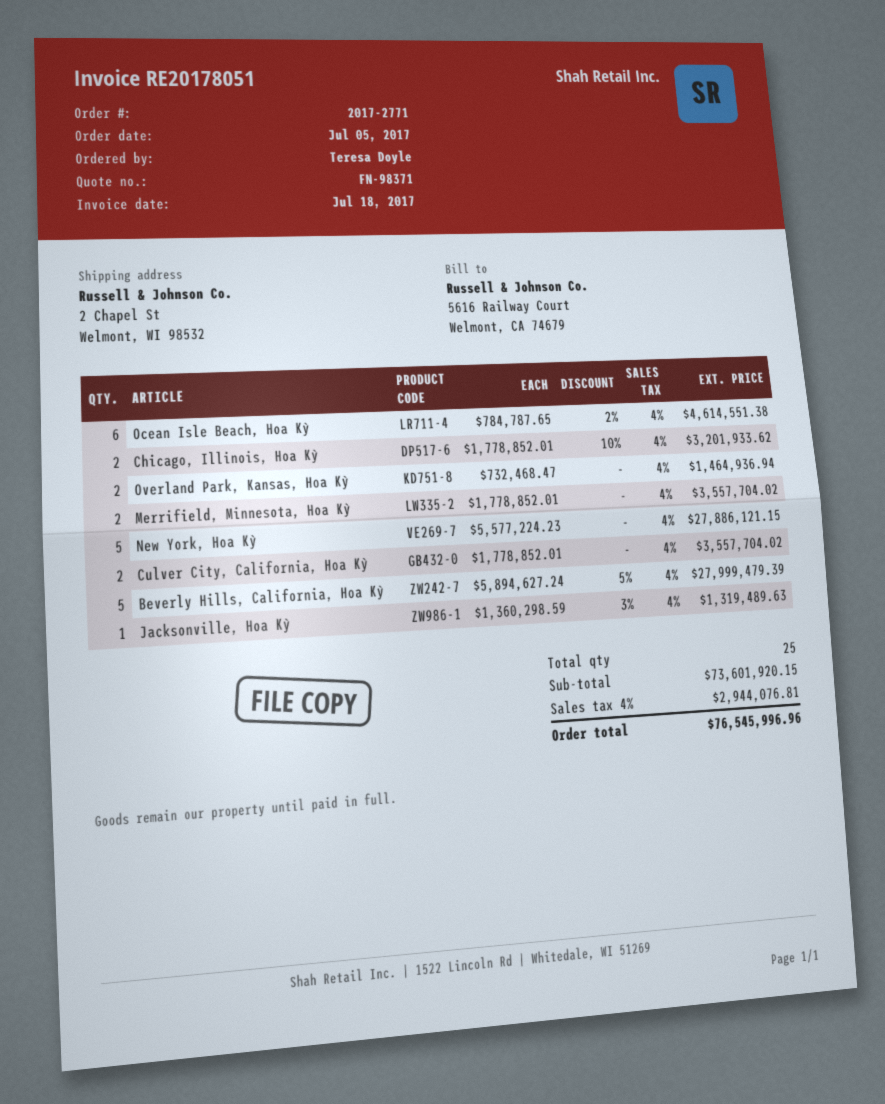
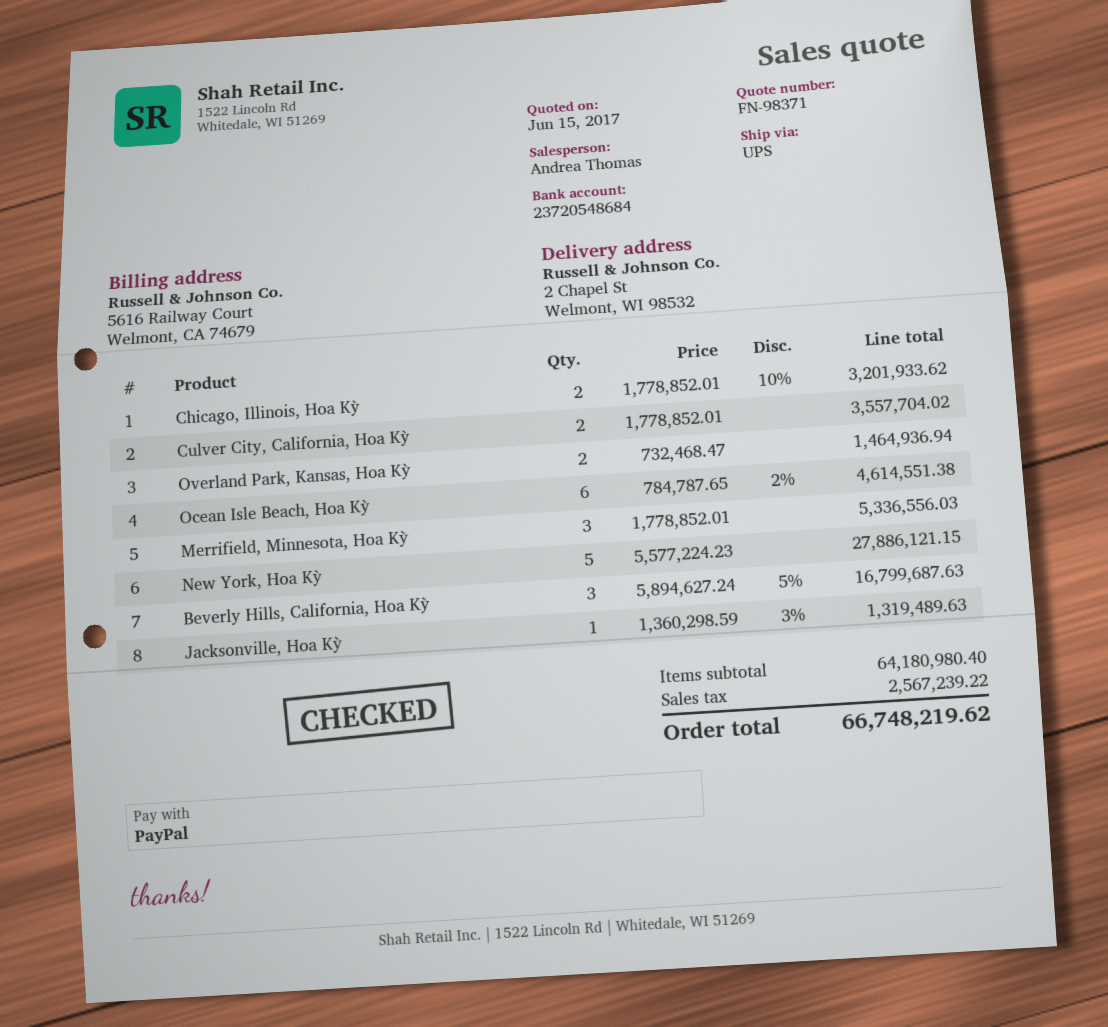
Merrifield, Minnesota, Hoa Kỳ: 2 x 1778852.01 = 3557704.02 -> 3 x 1778852.01 = 5336556.03
Beverly Hills, California, Hoa Kỳ: 5 x 5894627.24 - 5% = 27999479.39 -> 3 x 5894627.24 - 5% = 16799687.63
subtotal: 73601920.15 -> 64180980.40
tax: 2944076.81 -> 2567239.22
total: 76545996.96 -> 66748219.62

